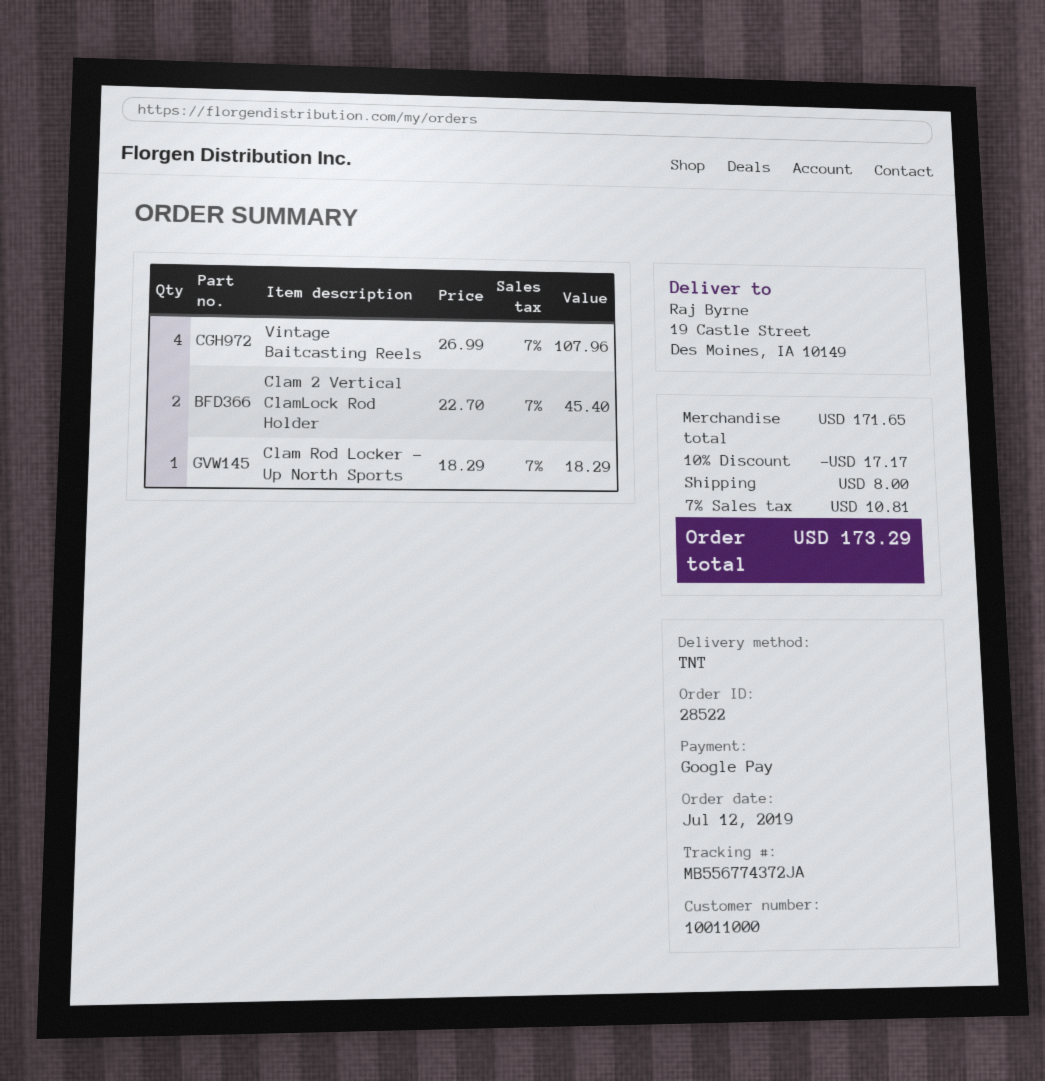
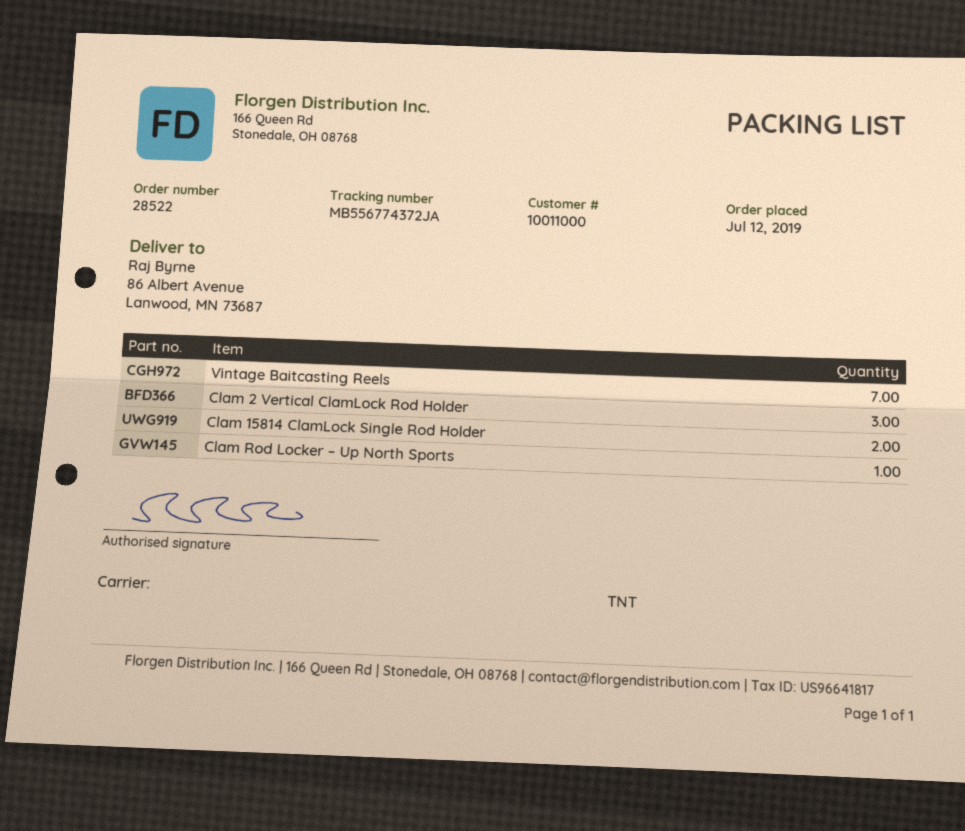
ship to: 19 Castle Street, Des Moines, IA 10149 -> 86 Albert Avenue, Lanwood, MN 73687
Vintage Baitcasting Reels: 4 -> 7
Clam 2 Vertical ClamLock Rod Holder: 2 -> 3
Clam 15814 ClamLock Single Rod Holder: none -> 2

